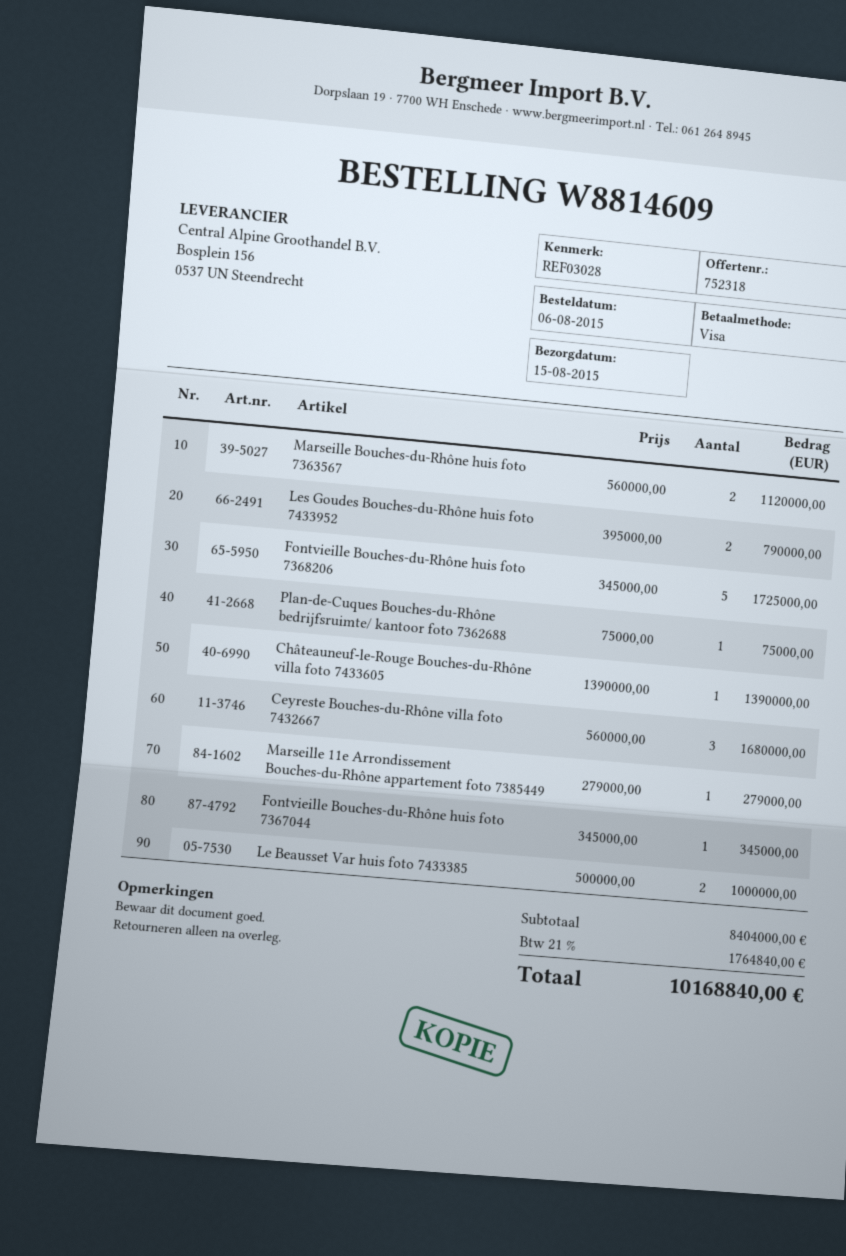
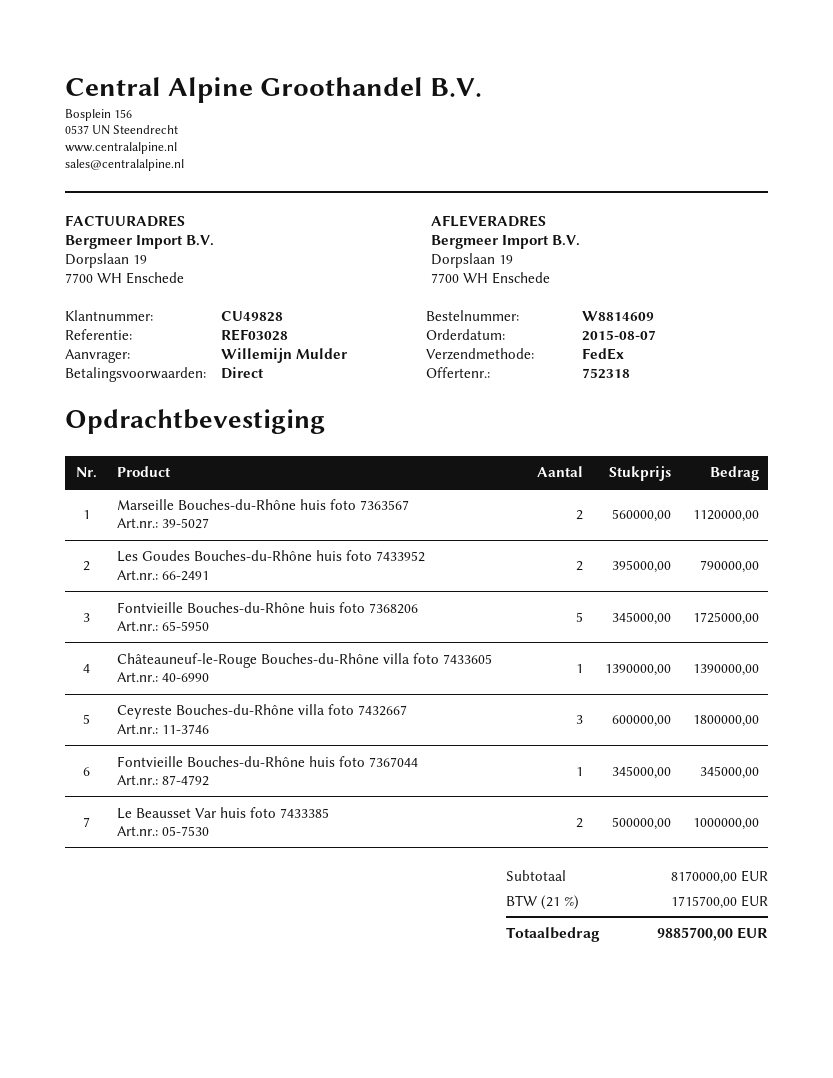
order date: 2015-08-06 -> 2015-08-07
Plan-de-Cuques Bouches-du-Rhône bedrijfsruimte/ kantoor foto 7362688: 1 x 75000.00 = 75000.00 -> none
Ceyreste Bouches-du-Rhône villa foto 7432667: 3 x 560000.00 = 1680000.00 -> 3 x 600000.00 = 1800000.00
Marseille 11e Arrondissement Bouches-du-Rhône appartement foto 7385449: 1 x 279000.00 = 279000.00 -> none
subtotal: 8404000.00 -> 8170000.00
tax: 21% = 1764840.00 -> 21% = 1715700.00
total: 10168840.00 -> 9885700.00

